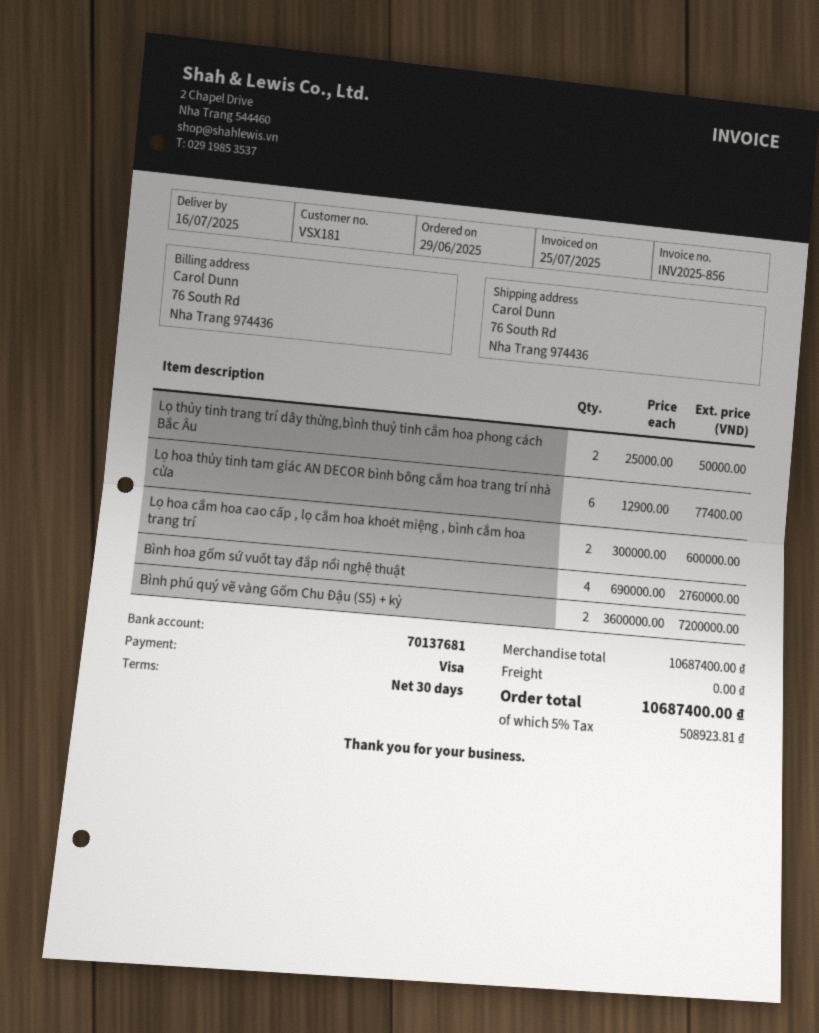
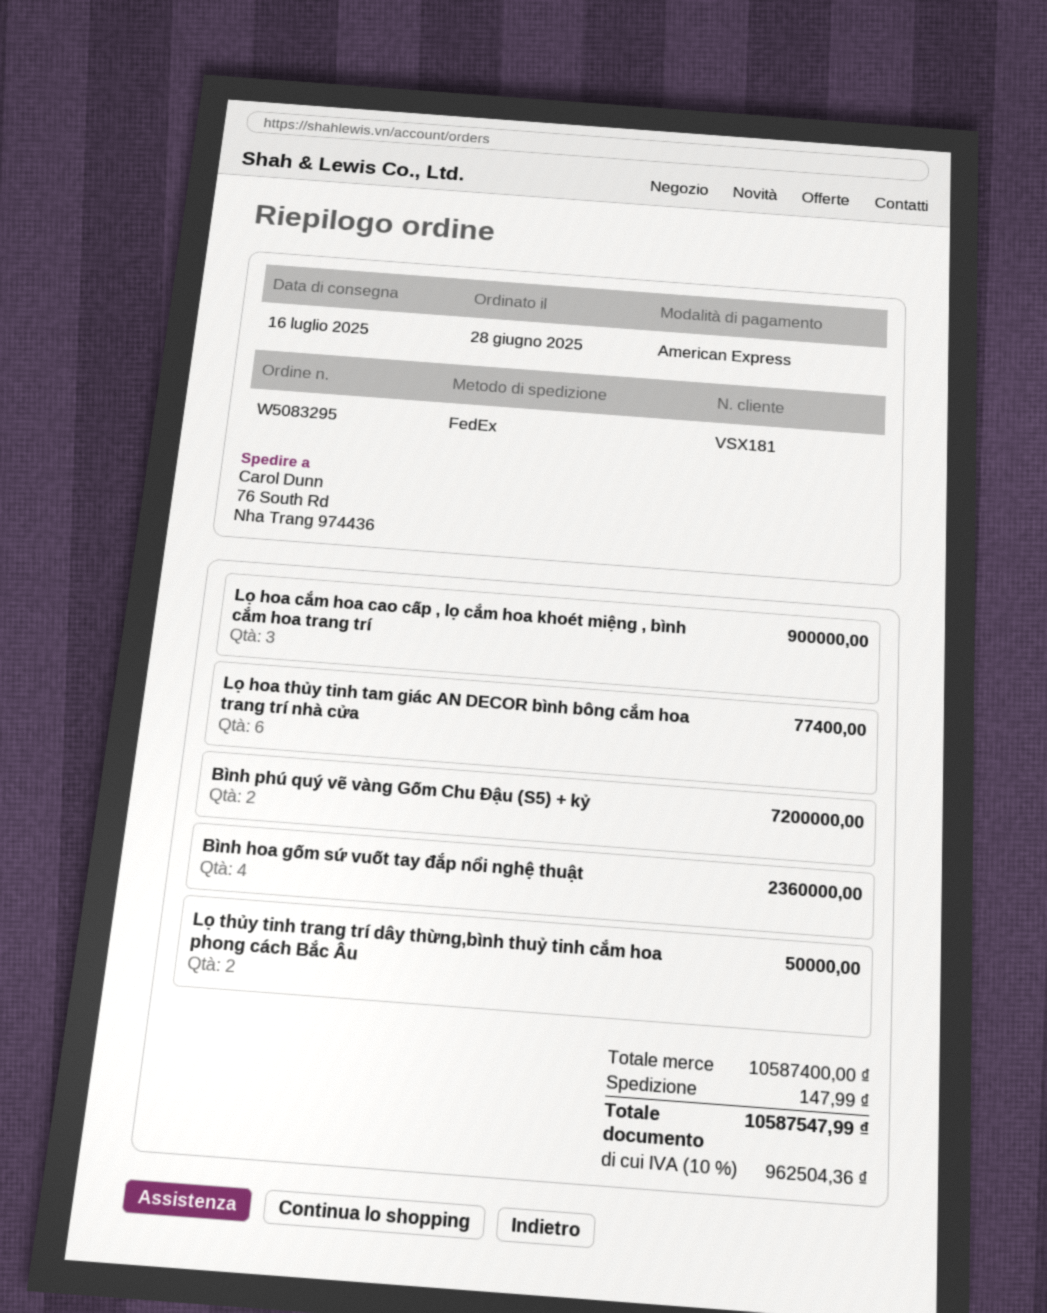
order date: 2025-06-29 -> 2025-06-28
payment method: Visa -> American Express
Lọ hoa cắm hoa cao cấp , lọ cắm hoa khoét miệng , bình cắm hoa trang trí: 2 for 600000.00 -> 3 for 900000.00
Bình hoa gốm sứ vuốt tay đắp nổi nghệ thuật: 4 for 2760000.00 -> 4 for 2360000.00
subtotal: 10687400.00 -> 10587400.00
shipping: 0.00 -> 147.99
tax: 5% = 508923.81 -> 10% = 962504.36
total: 10687400.00 -> 10587547.99

